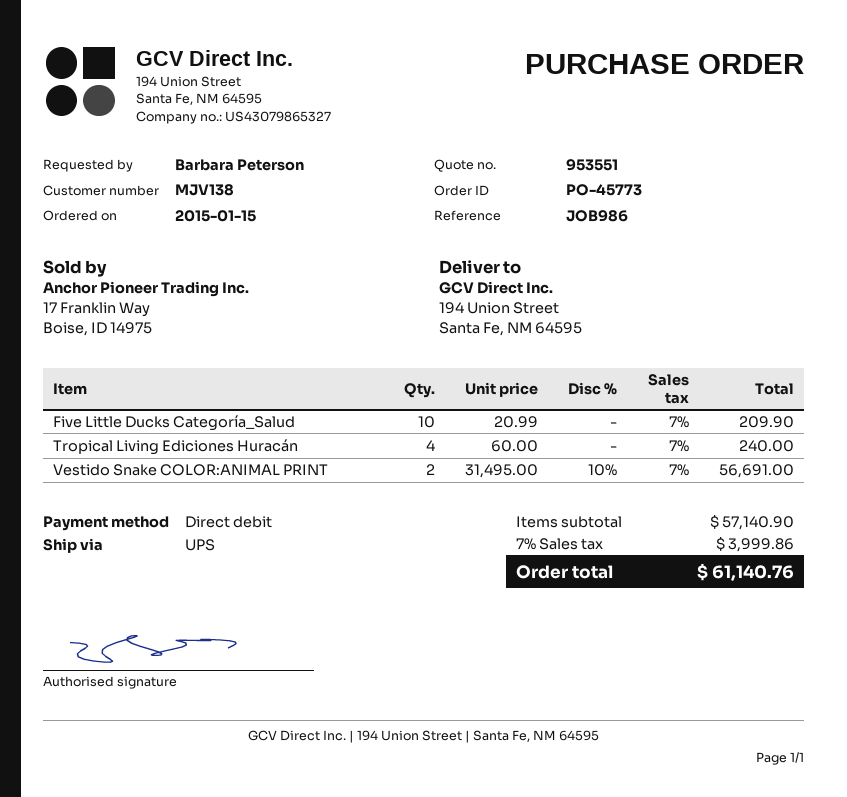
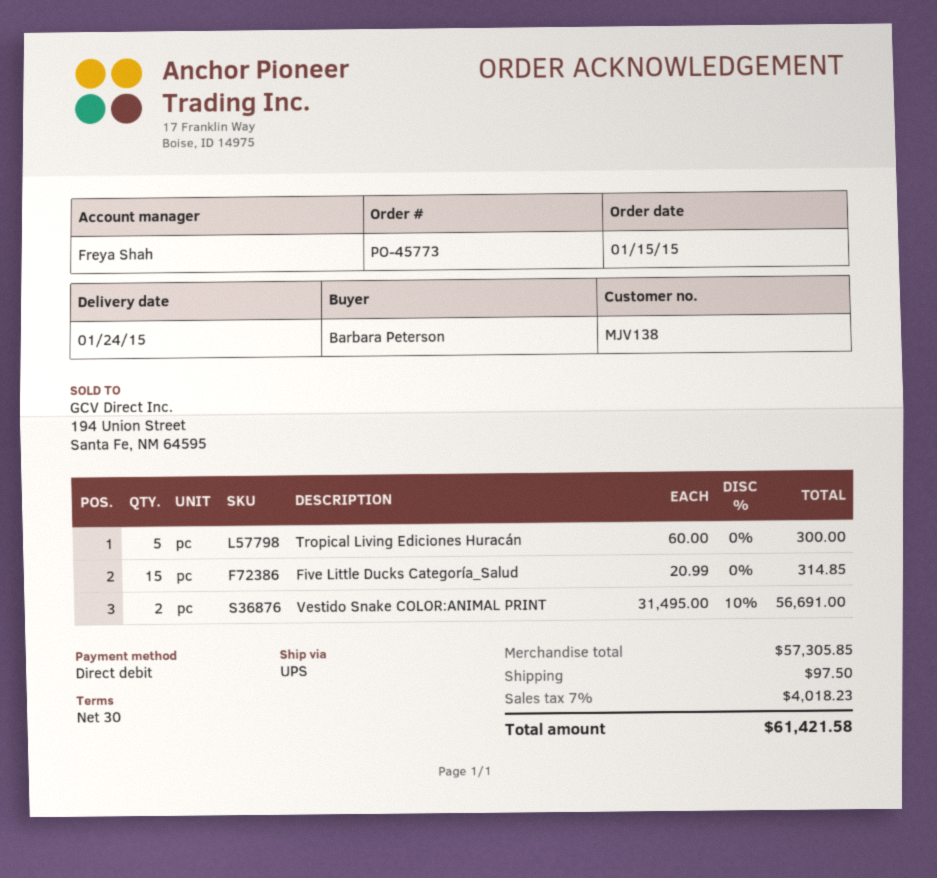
Five Little Ducks Categoría_Salud: 10 x 20.99 = 209.90 -> 15 x 20.99 = 314.85
Tropical Living Ediciones Huracán: 4 x 60.00 = 240.00 -> 5 x 60.00 = 300.00
subtotal: 57140.90 -> 57305.85
shipping: none -> 97.50
tax: 7% = 3999.86 -> 7% = 4018.23
total: 61140.76 -> 61421.58

